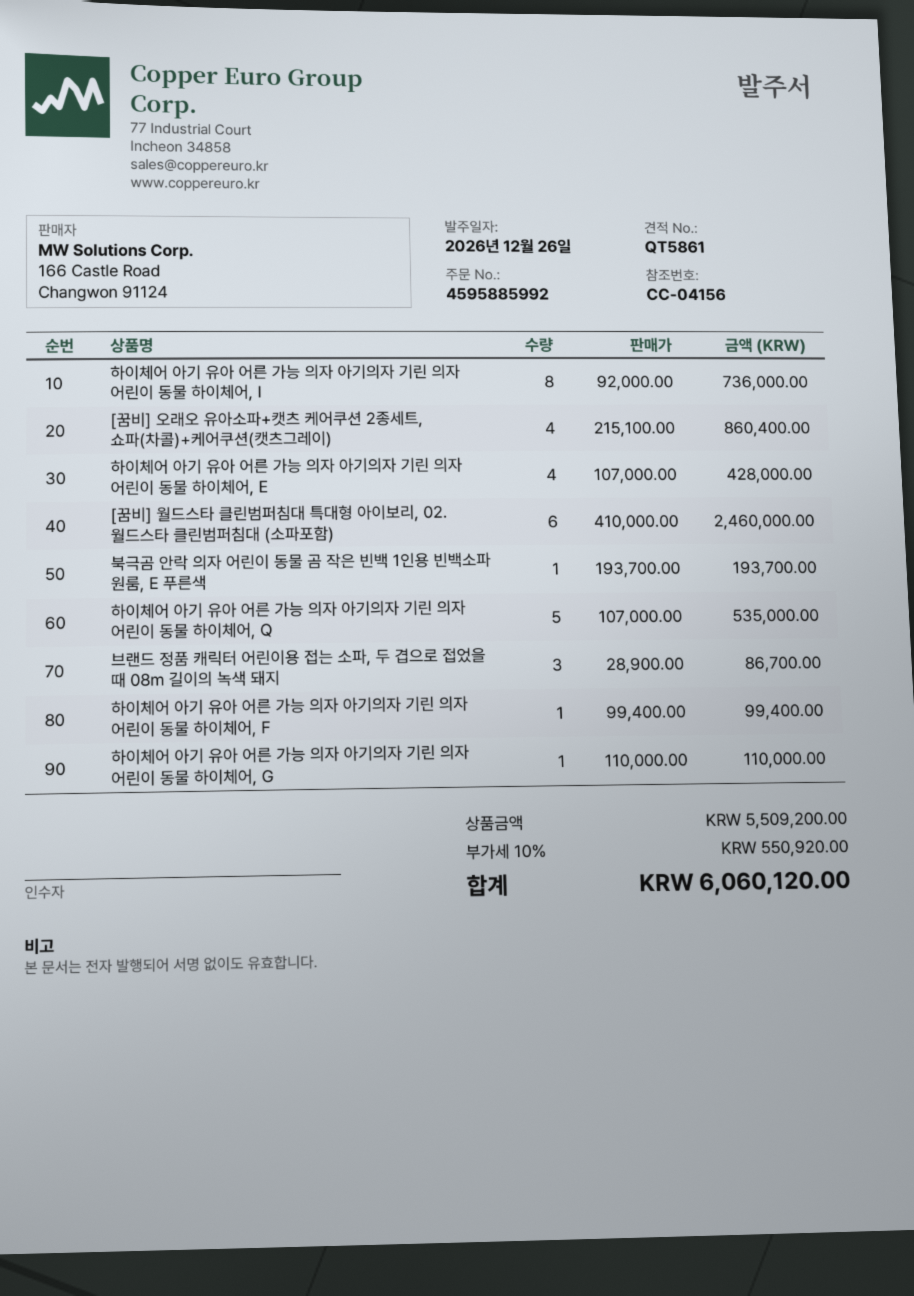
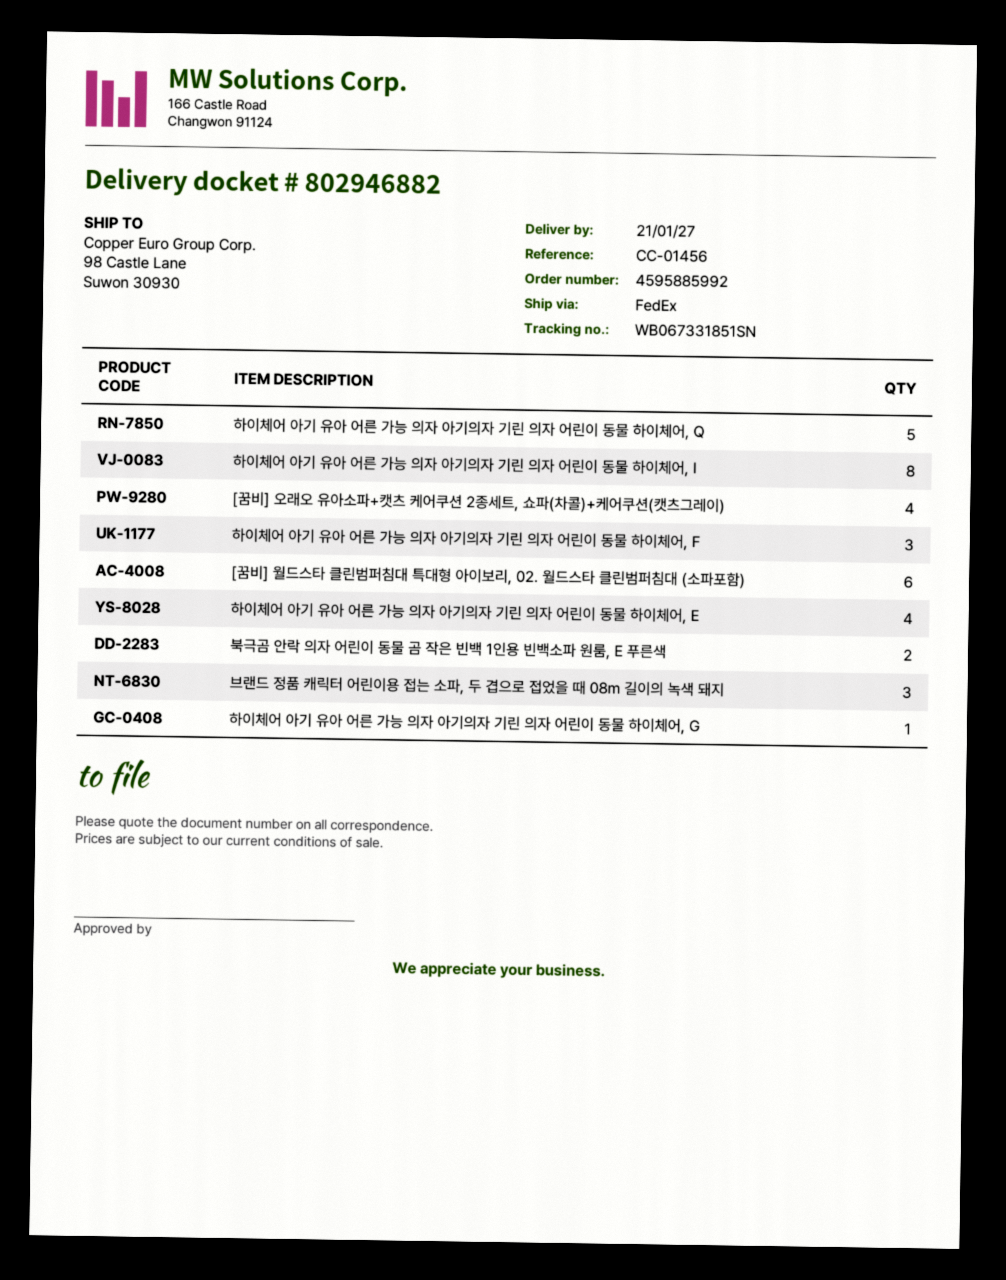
reference: CC-04156 -> CC-01456
북극곰 안락 의자 어린이 동물 곰 작은 빈백 1인용 빈백소파 원룸, E 푸른색: 1 -> 2
하이체어 아기 유아 어른 가능 의자 아기의자 기린 의자 어린이 동물 하이체어, F: 1 -> 3

